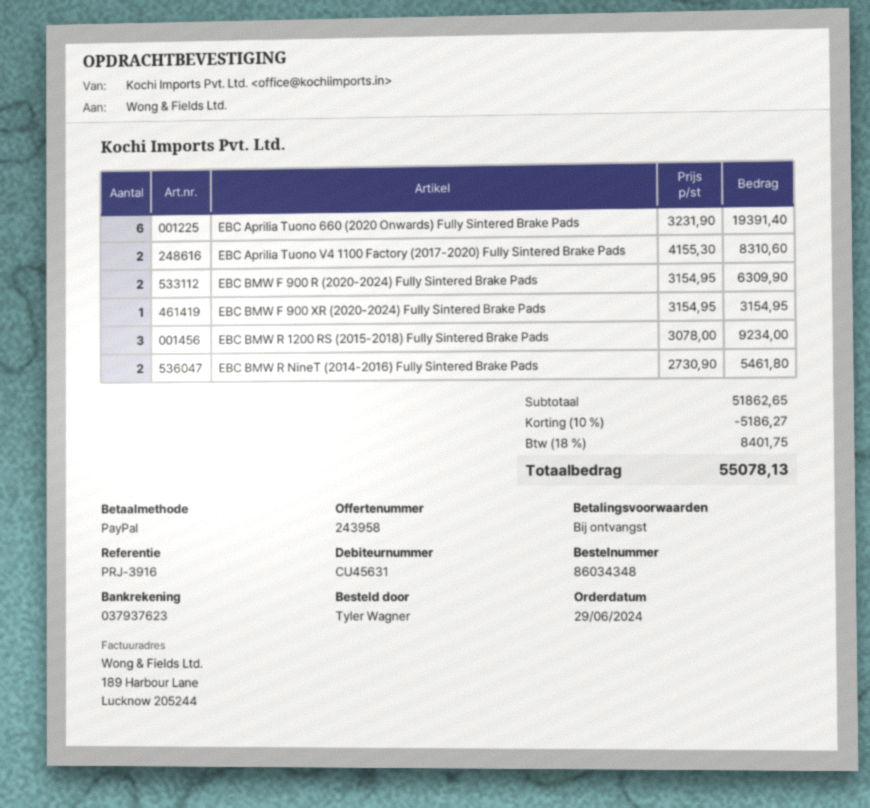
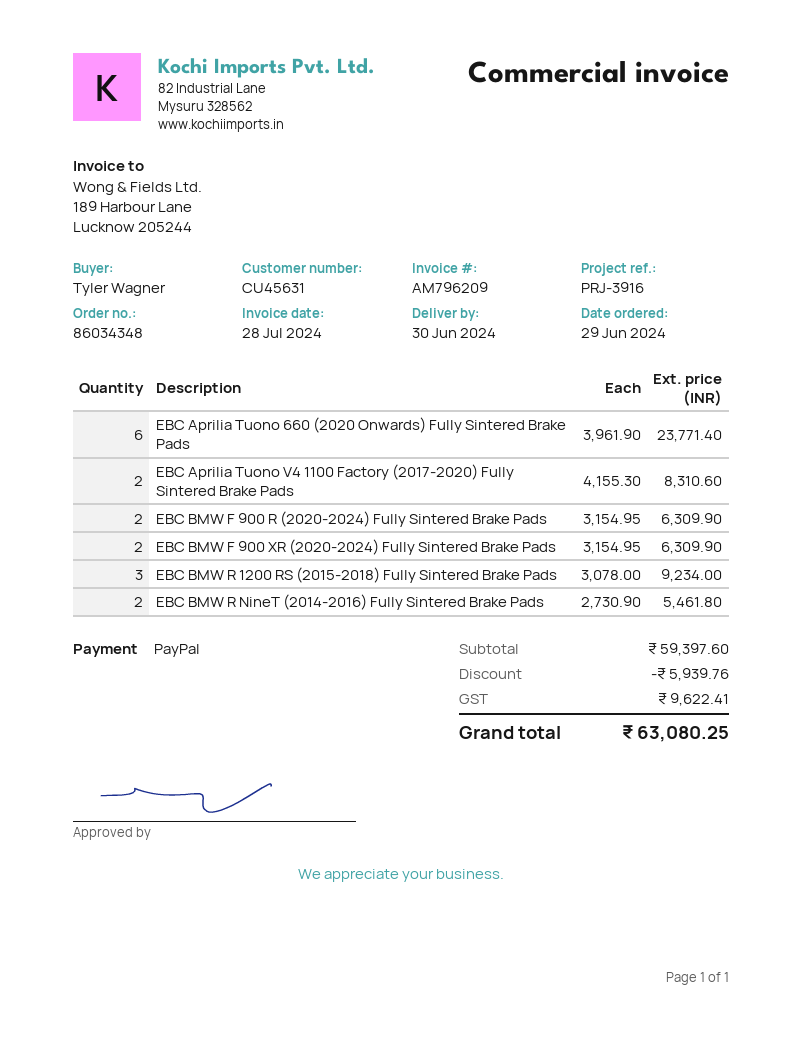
EBC Aprilia Tuono 660 (2020 Onwards) Fully Sintered Brake Pads: 6 x 3231.90 = 19391.40 -> 6 x 3961.90 = 23771.40
EBC BMW F 900 XR (2020-2024) Fully Sintered Brake Pads: 1 x 3154.95 = 3154.95 -> 2 x 3154.95 = 6309.90
subtotal: 51862.65 -> 59397.60
discount: 5186.27 -> 5939.76
tax: 8401.75 -> 9622.41
total: 55078.13 -> 63080.25

